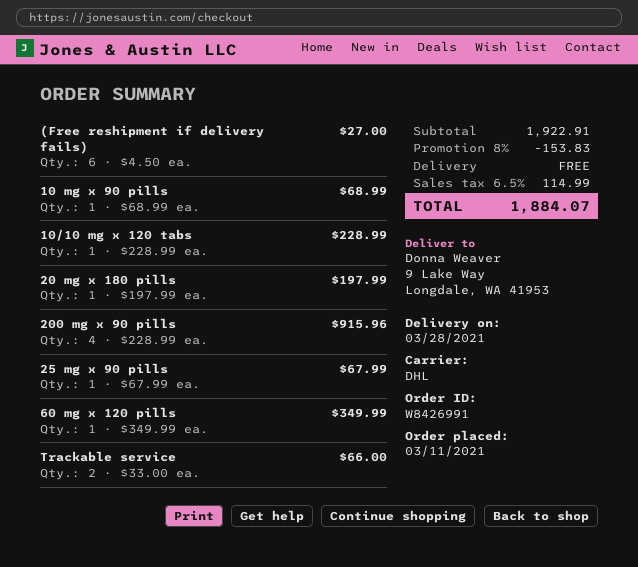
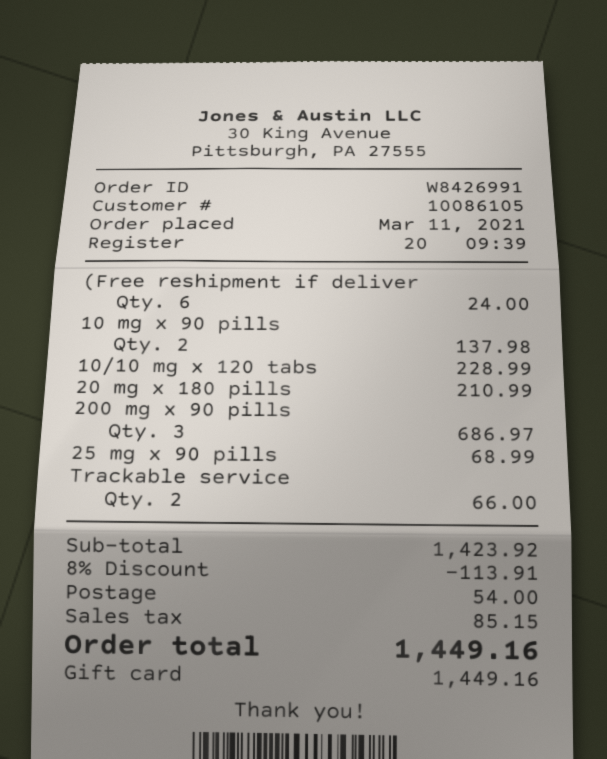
(Free reshipment if delivery fails): 6 for 27.00 -> 6 for 24.00
10 mg x 90 pills: 1 for 68.99 -> 2 for 137.98
20 mg x 180 pills: 1 for 197.99 -> 1 for 210.99
200 mg x 90 pills: 4 for 915.96 -> 3 for 686.97
25 mg x 90 pills: 1 for 67.99 -> 1 for 68.99
60 mg x 120 pills: 1 for 349.99 -> none
subtotal: 1922.91 -> 1423.92
discount: 8% = 153.83 -> 8% = 113.91
shipping: 0.00 -> 54.00
tax: 114.99 -> 85.15
total: 1884.07 -> 1449.16

